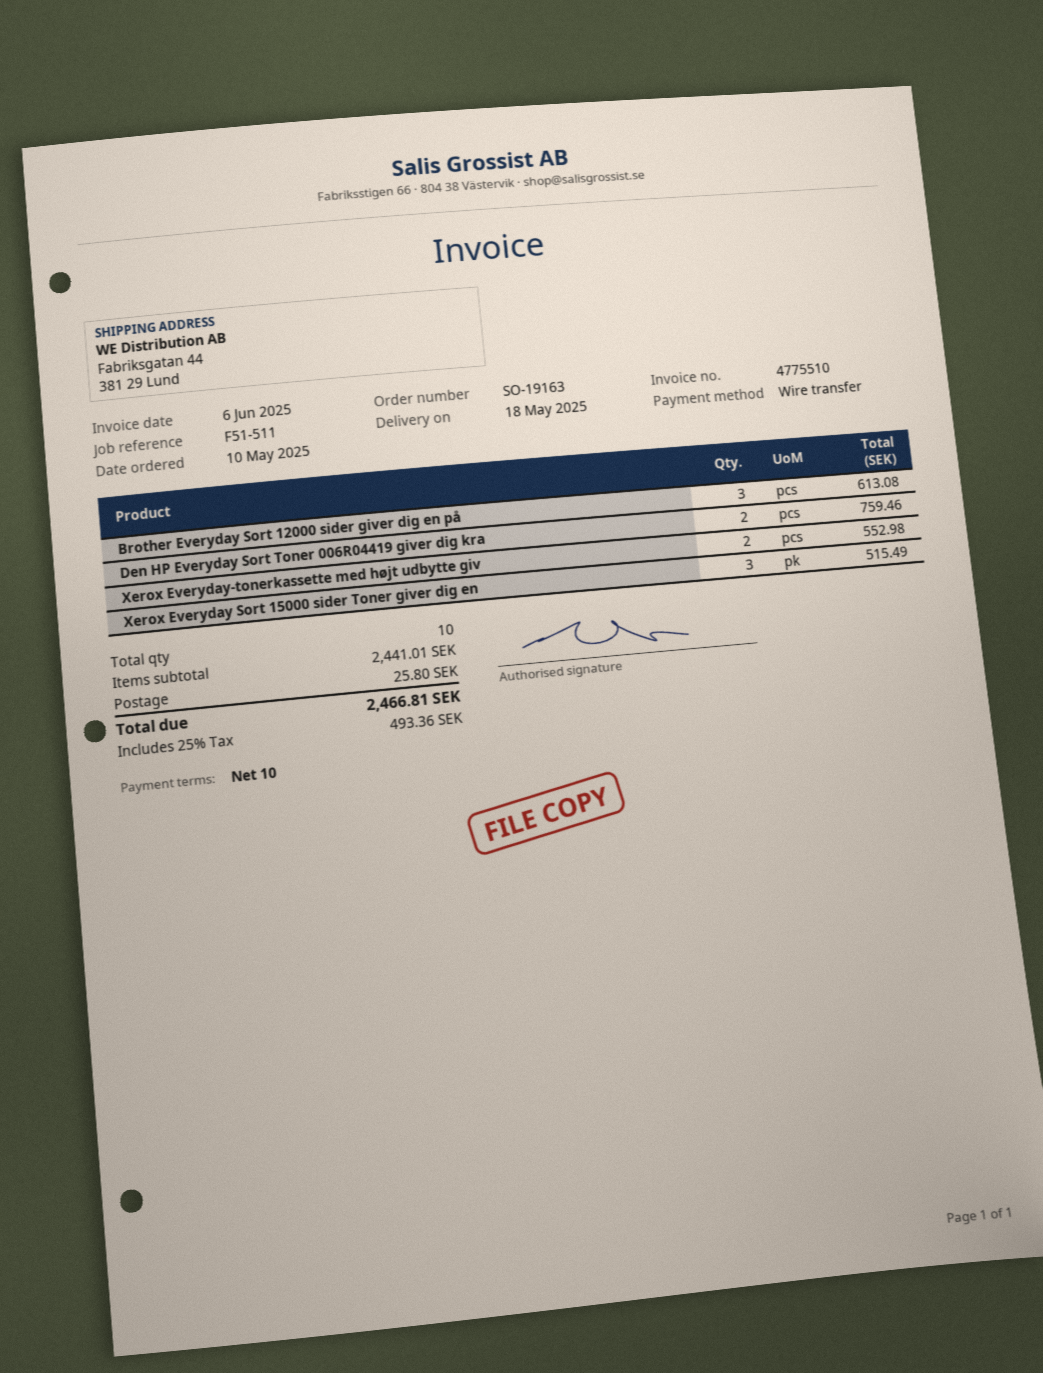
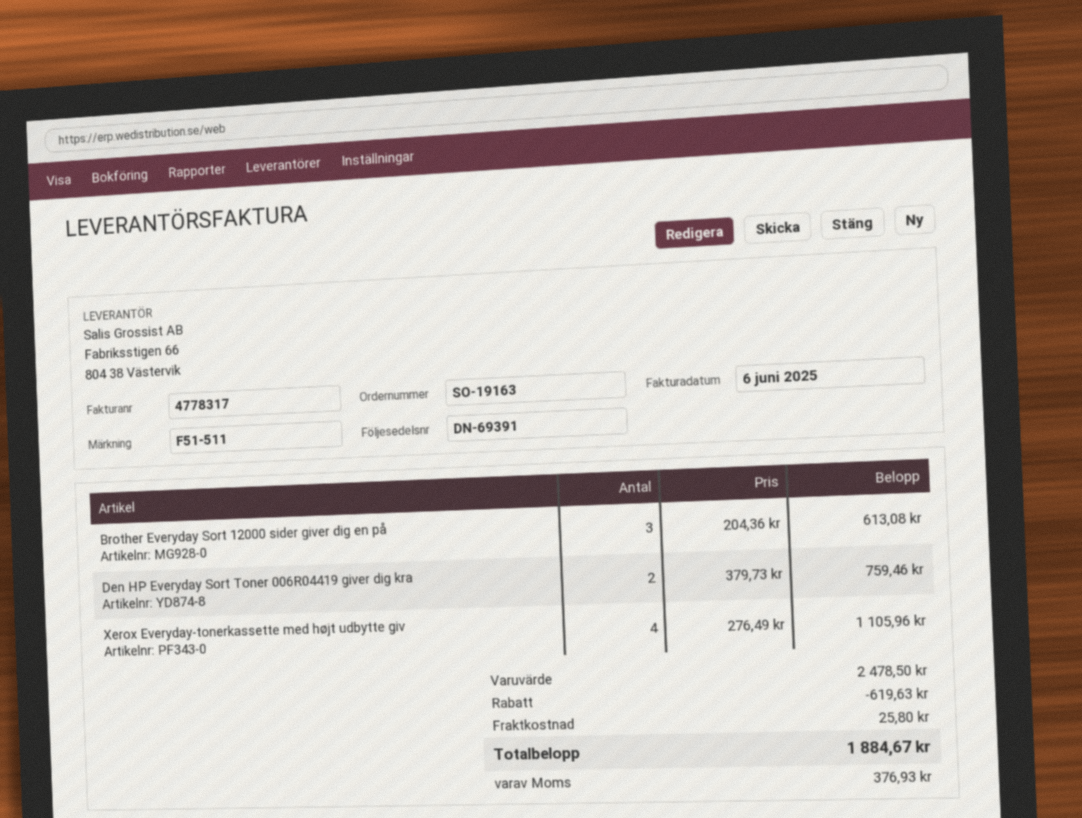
invoice number: 4775510 -> 4778317
Xerox Everyday-tonerkassette med højt udbytte giv: 2 for 552.98 -> 4 for 1105.96
Xerox Everyday Sort 15000 sider Toner giver dig en: 3 for 515.49 -> none
subtotal: 2441.01 -> 2478.50
discount: none -> 619.63
tax: 493.36 -> 376.93
total: 2466.81 -> 1884.67

